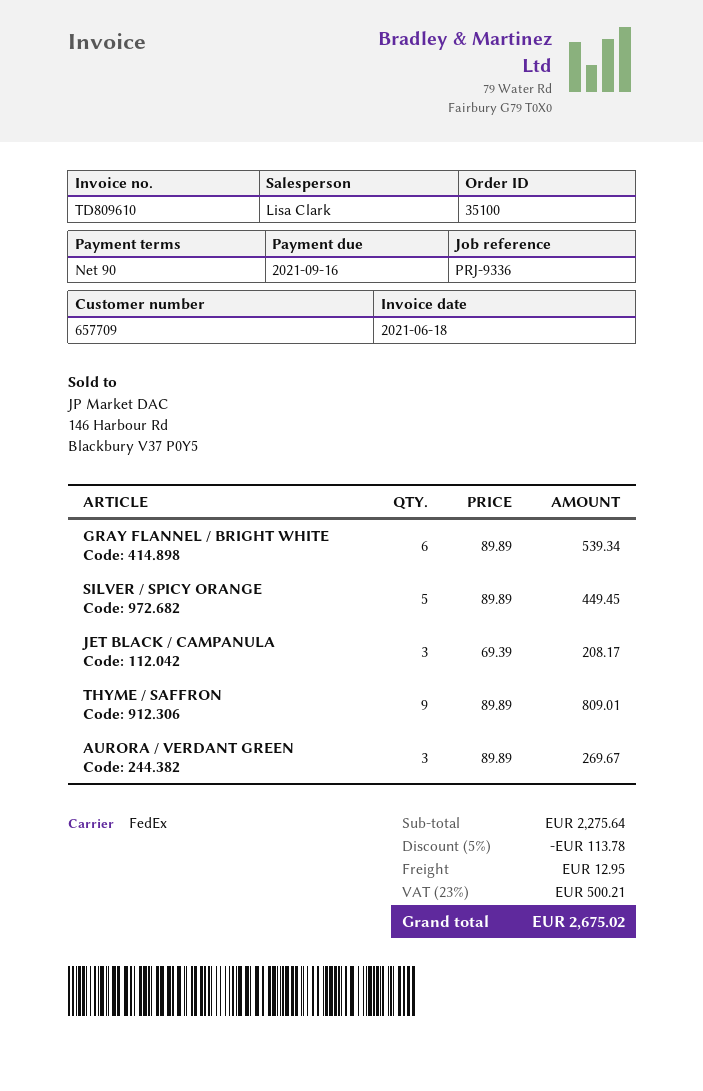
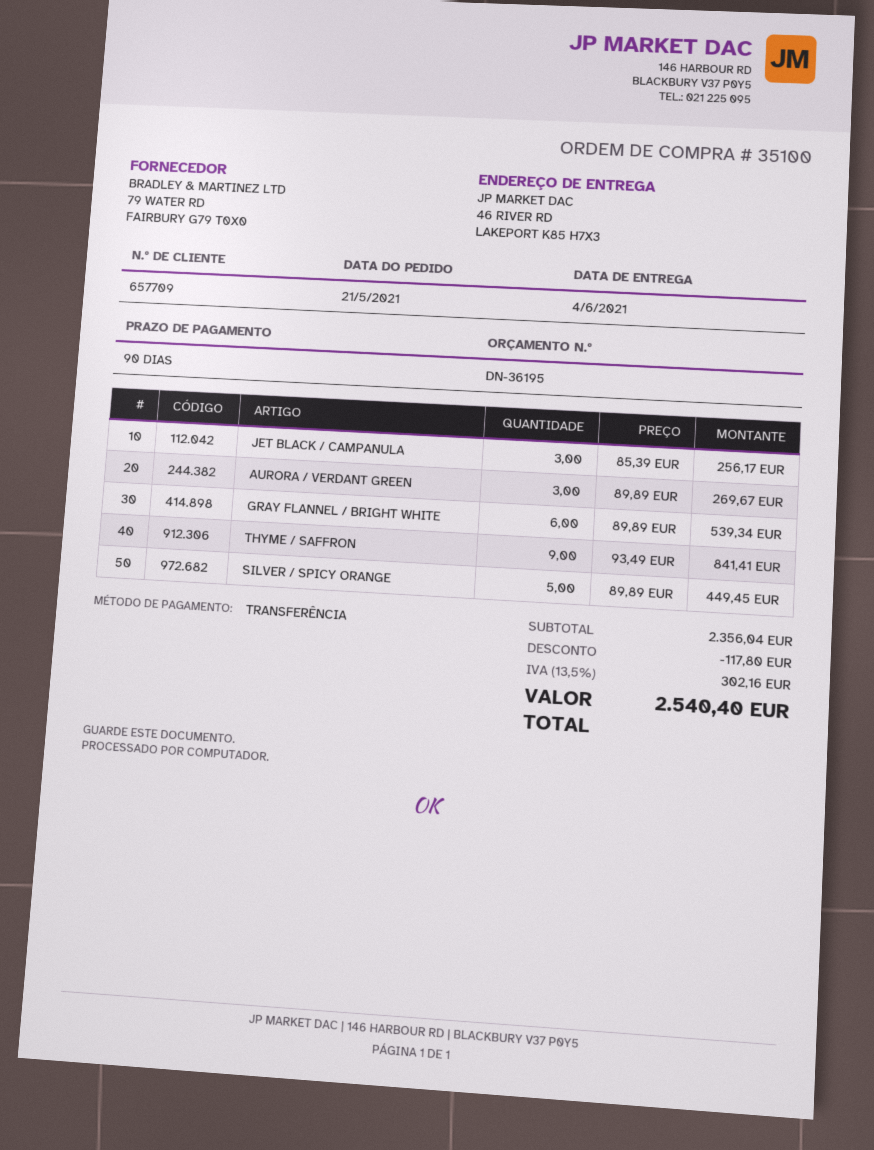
JET BLACK / CAMPANULA: 3 x 69.39 = 208.17 -> 3 x 85.39 = 256.17
THYME / SAFFRON: 9 x 89.89 = 809.01 -> 9 x 93.49 = 841.41
subtotal: 2275.64 -> 2356.04
discount: 113.78 -> 117.80
shipping: 12.95 -> none
tax: 23% = 500.21 -> 13.5% = 302.16
total: 2675.02 -> 2540.40

